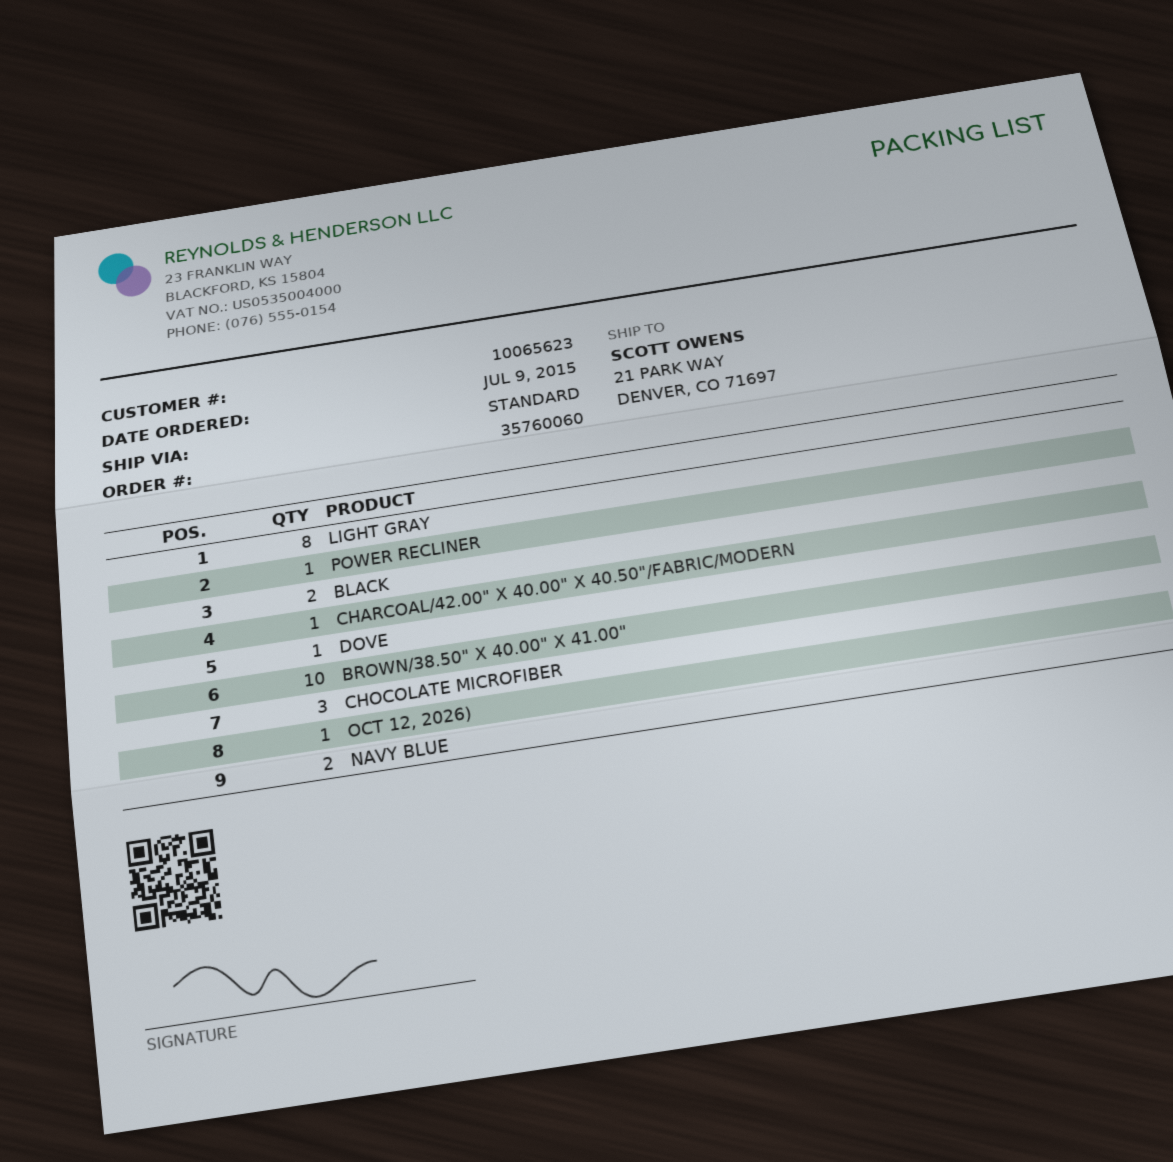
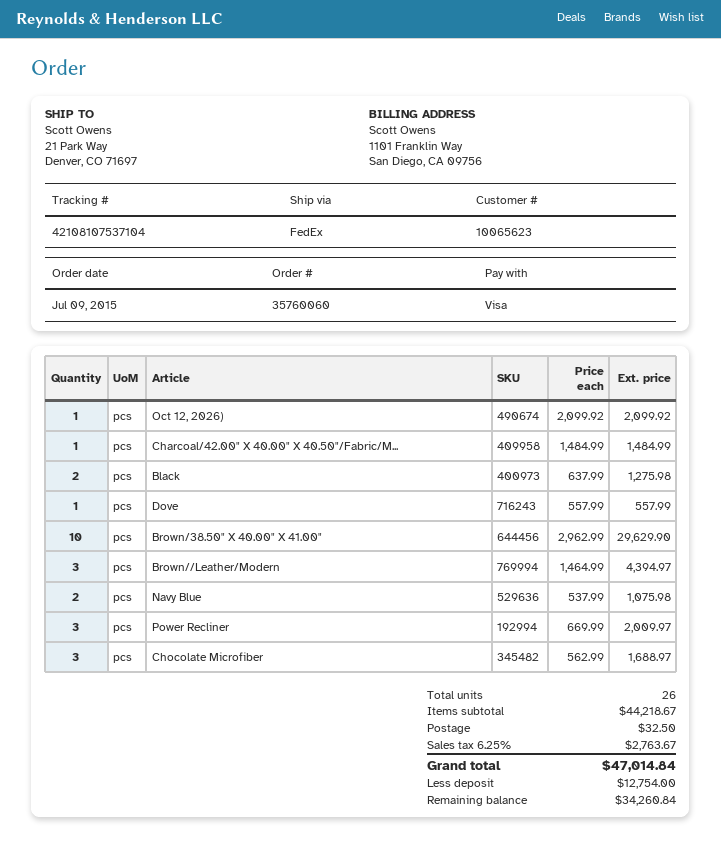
shipping method: standard -> FedEx
LIGHT GRAY: 8 -> none
POWER RECLINER: 1 -> 3
Brown//Leather/Modern: none -> 3

